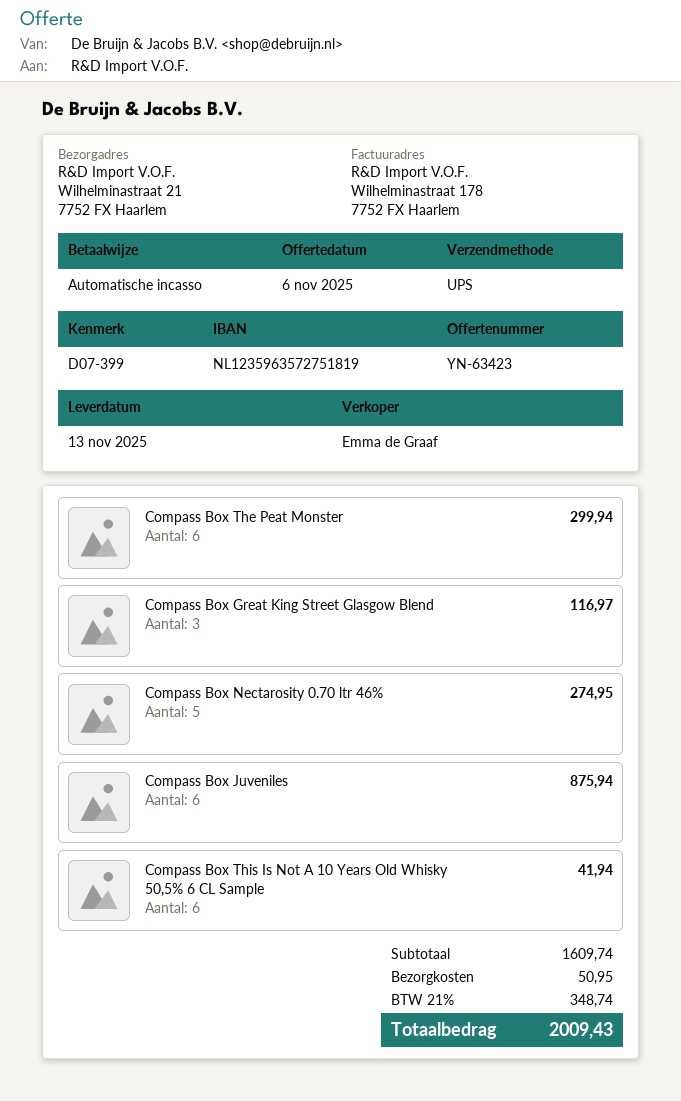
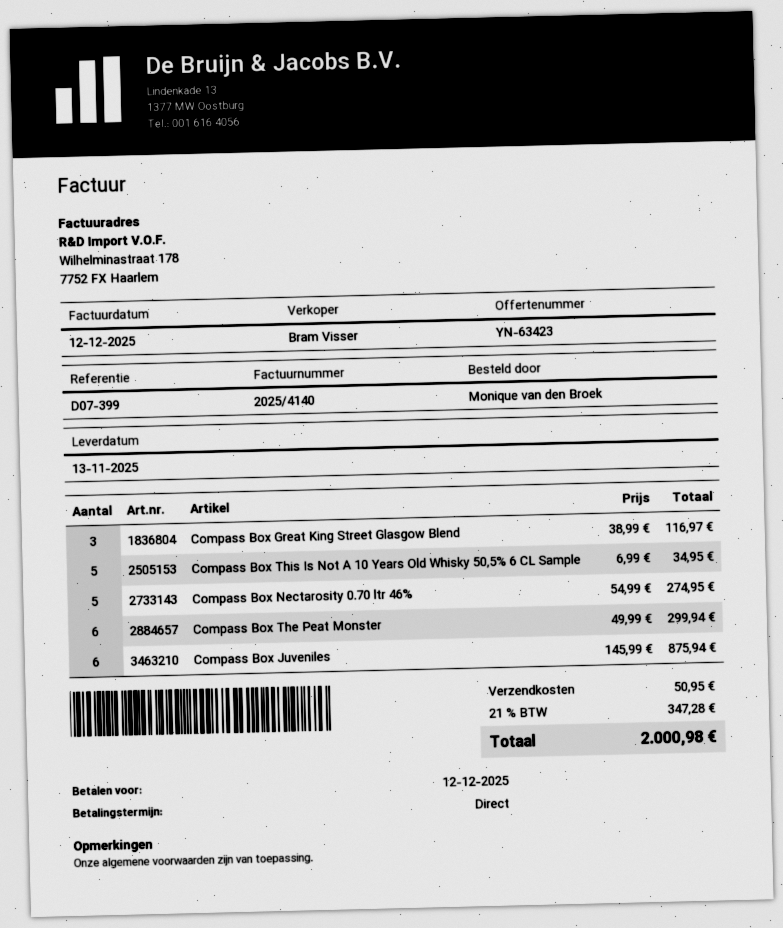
sales rep: Emma de Graaf -> Bram Visser
Compass Box This Is Not A 10 Years Old Whisky 50,5% 6 CL Sample: 6 for 41.94 -> 5 for 34.95
tax: 21% = 348.74 -> 21% = 347.28
total: 2009.43 -> 2000.98

